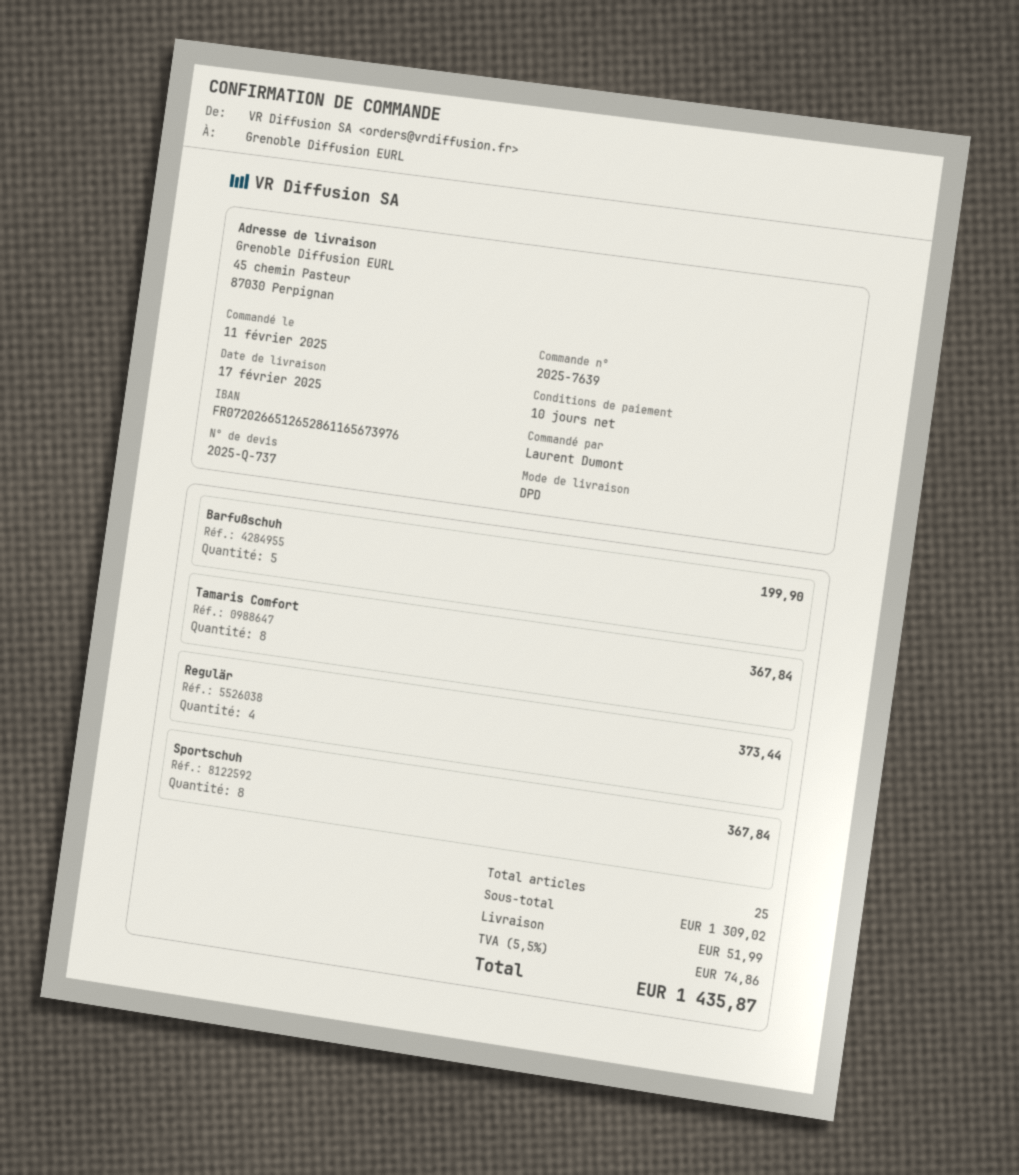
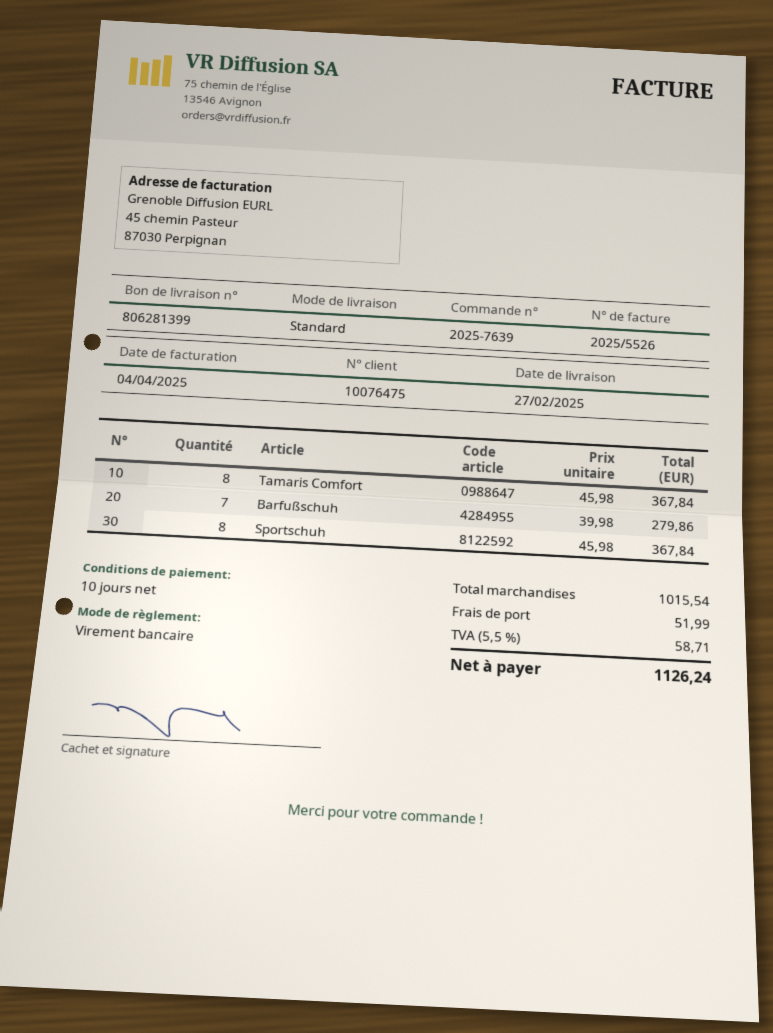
delivery date: 2025-02-17 -> 2025-02-27
shipping method: DPD -> standard
Barfußschuh: 5 for 199.90 -> 7 for 279.86
Regulär: 4 for 373.44 -> none
subtotal: 1309.02 -> 1015.54
tax: 5.5% = 74.86 -> 5.5% = 58.71
total: 1435.87 -> 1126.24

